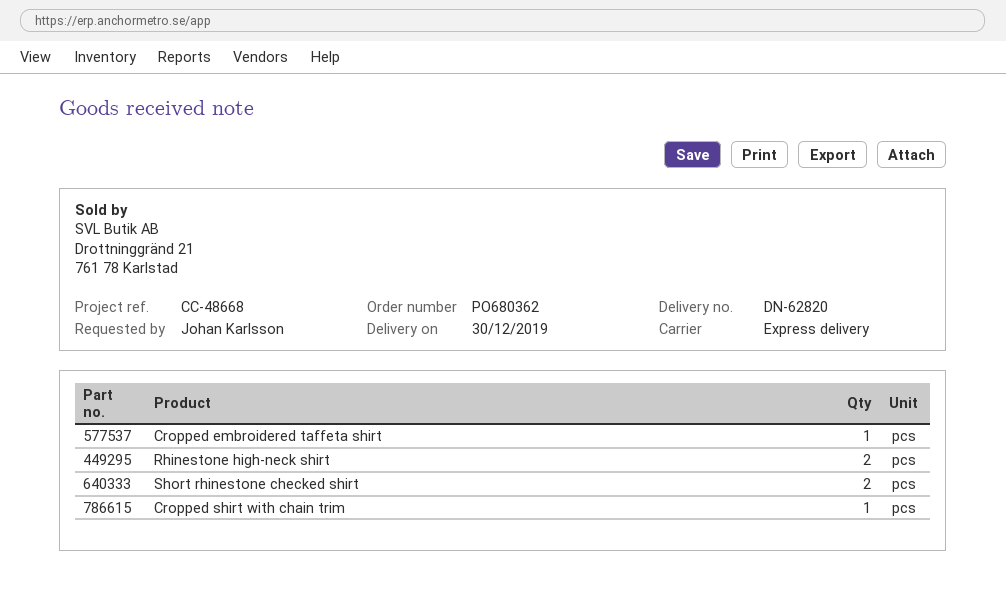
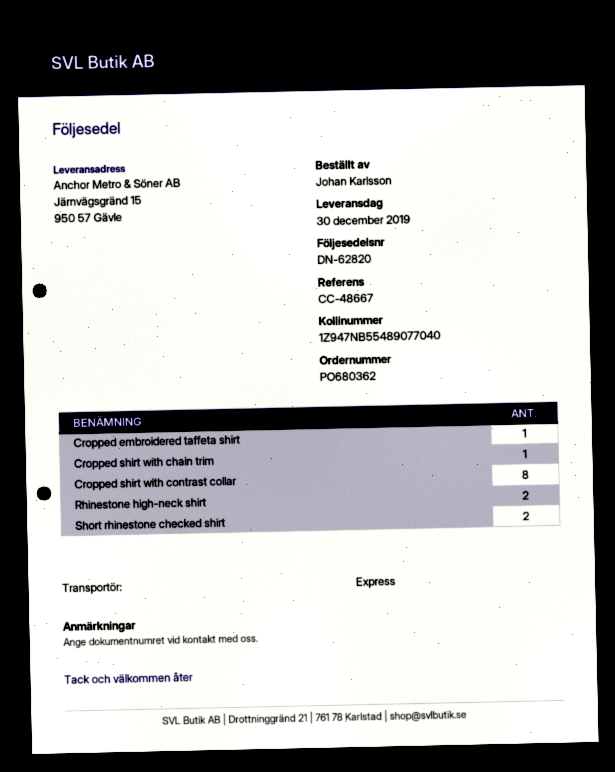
reference: CC-48668 -> CC-48667
Cropped shirt with contrast collar: none -> 8

